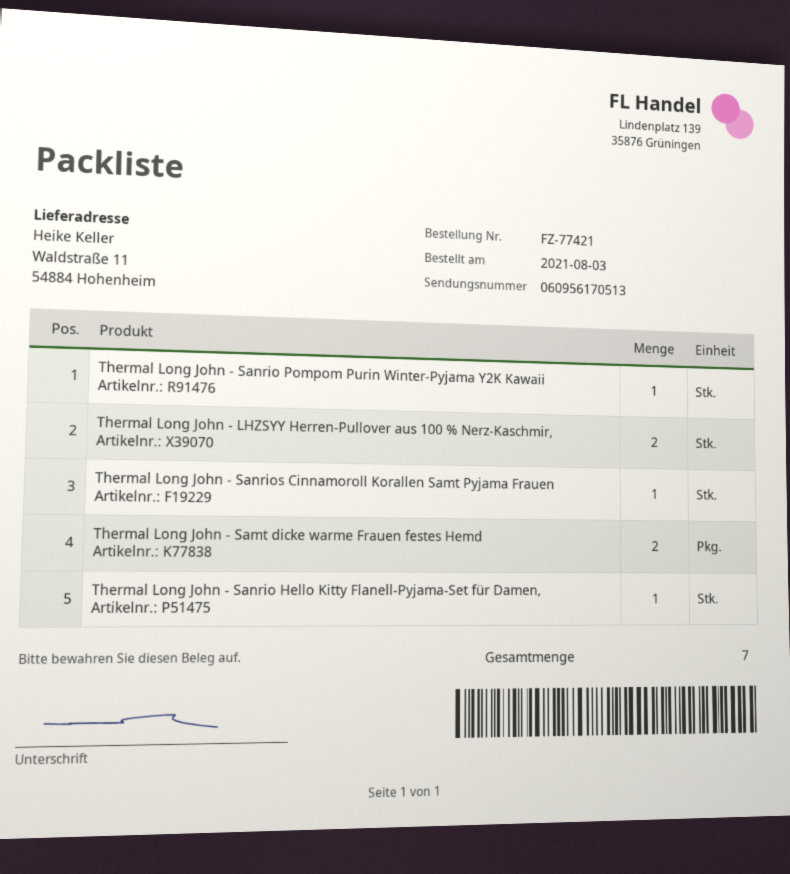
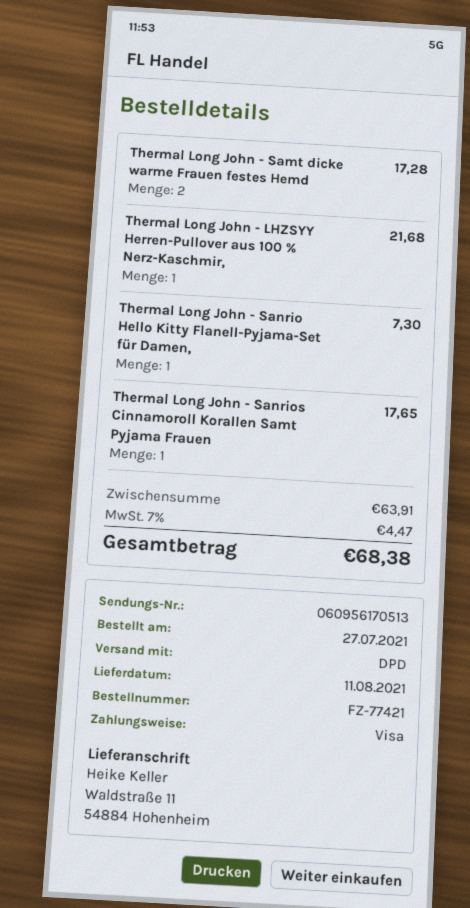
order date: 2021-08-03 -> 2021-07-27
Thermal Long John - Sanrio Pompom Purin Winter-Pyjama Y2K Kawaii: 1 -> none
Thermal Long John - LHZSYY Herren-Pullover aus 100 % Nerz-Kaschmir,: 2 -> 1

